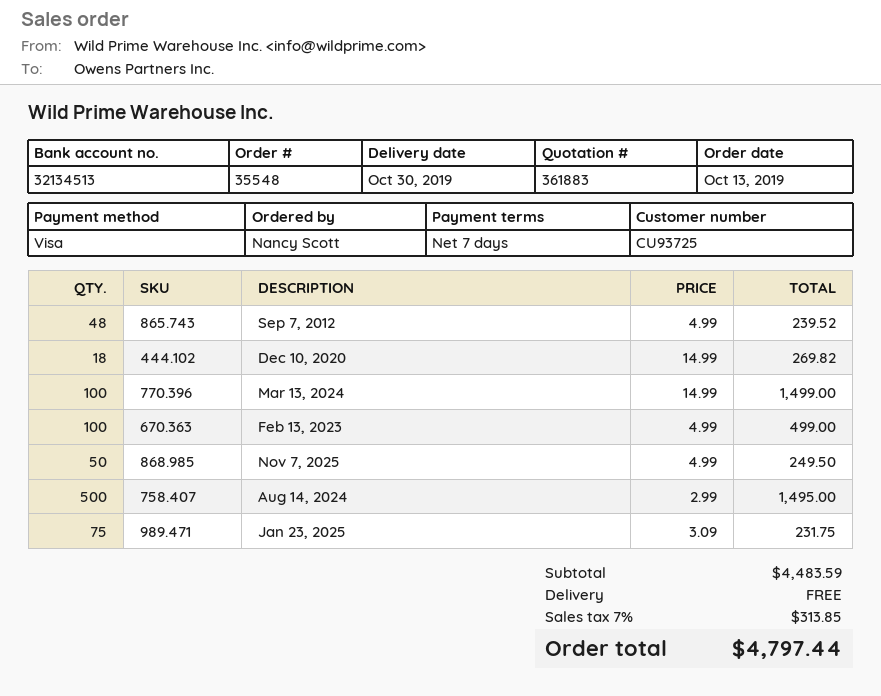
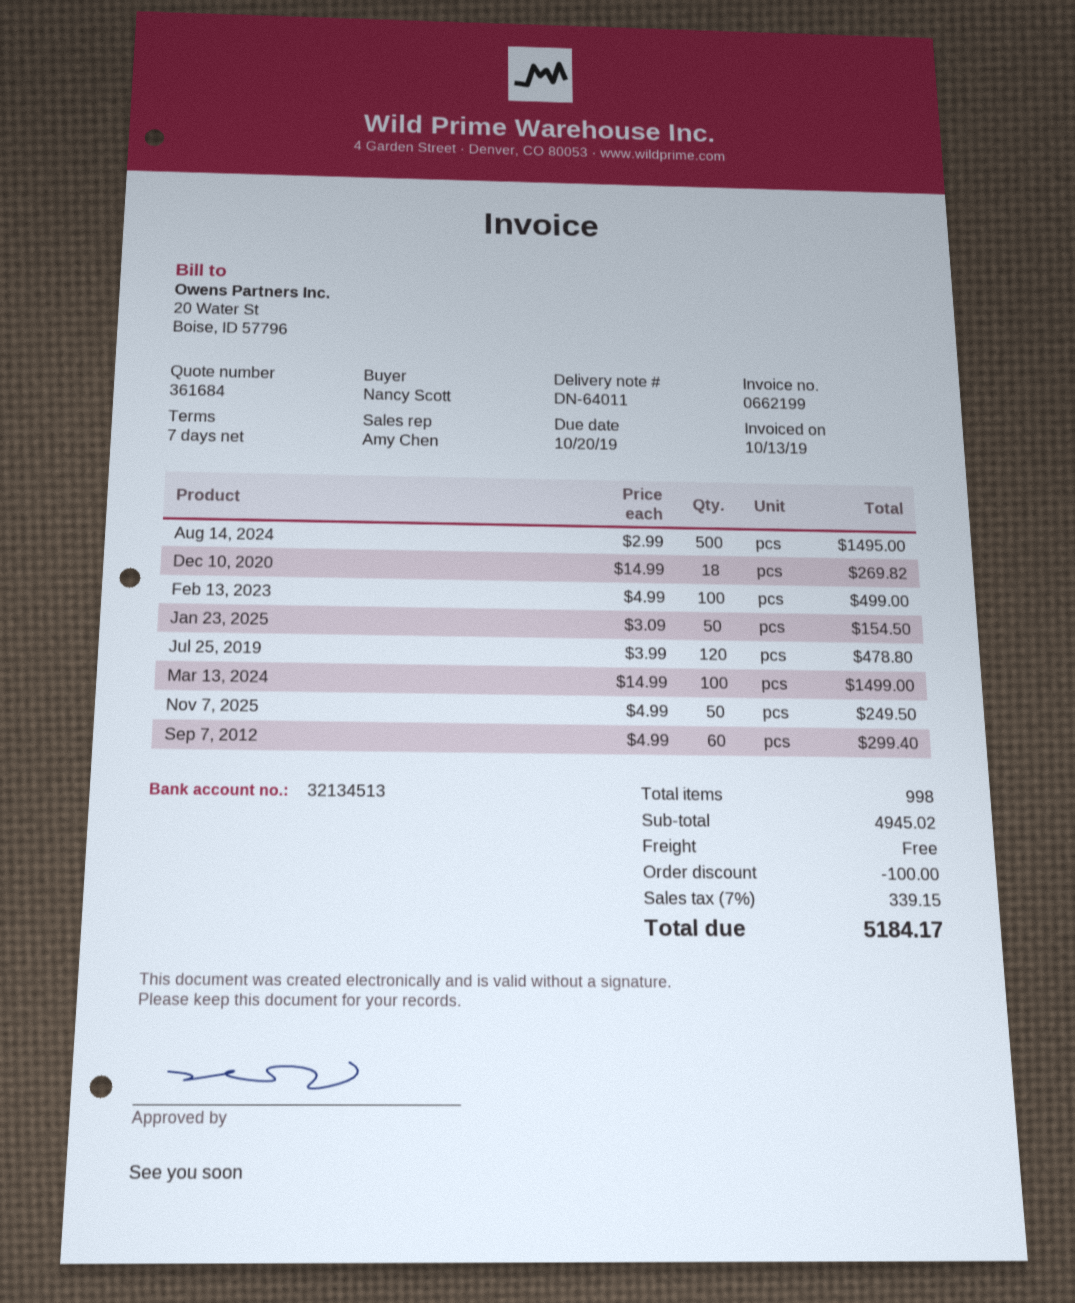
quote number: 361883 -> 361684
Sep 7, 2012: 48 x 4.99 = 239.52 -> 60 x 4.99 = 299.40
Jan 23, 2025: 75 x 3.09 = 231.75 -> 50 x 3.09 = 154.50
Jul 25, 2019: none -> 120 x 3.99 = 478.80
subtotal: 4483.59 -> 4945.02
discount: none -> 100.00
tax: 7% = 313.85 -> 7% = 339.15
total: 4797.44 -> 5184.17

